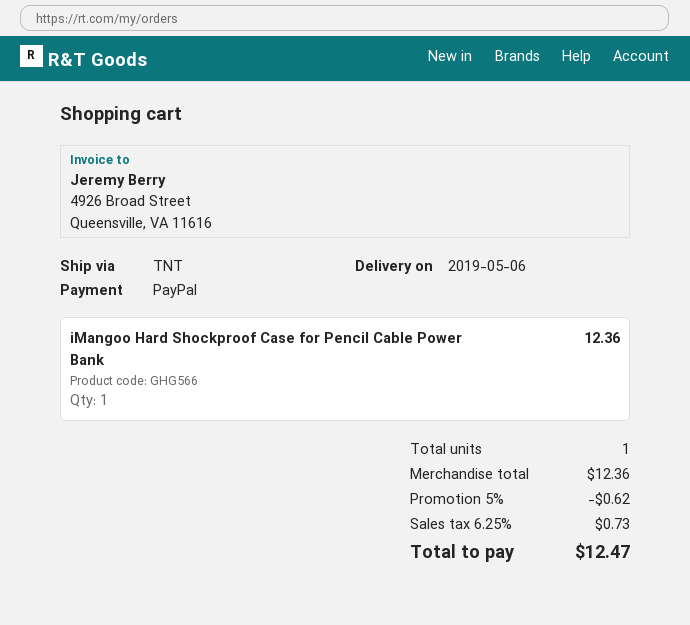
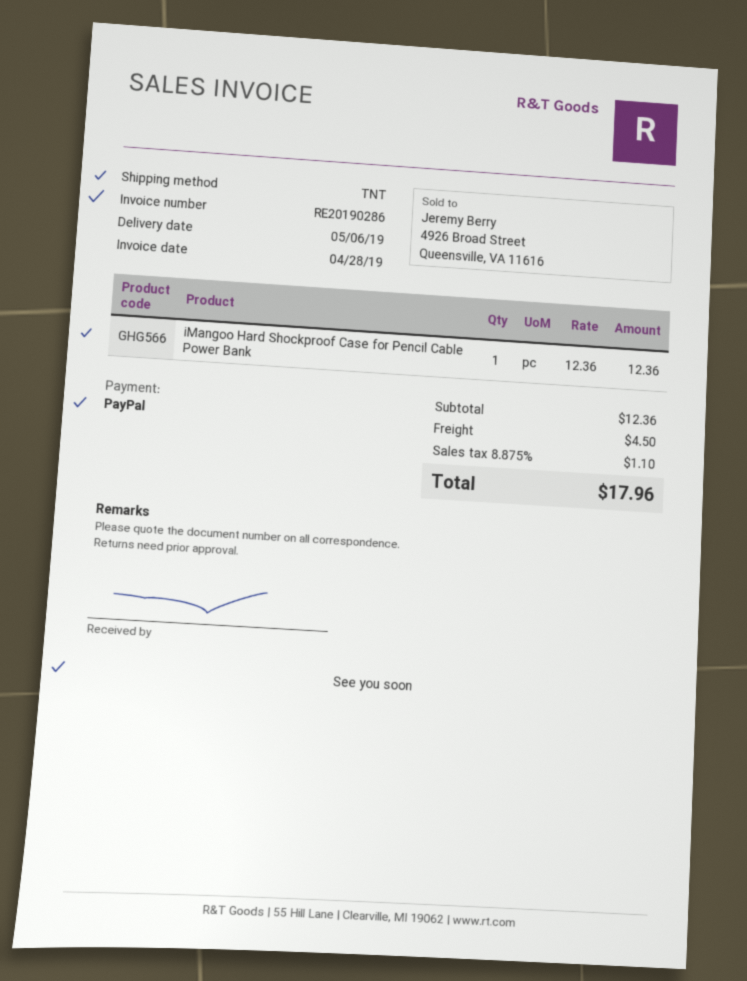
discount: 5% = 0.62 -> none
shipping: none -> 4.50
tax: 6.25% = 0.73 -> 8.875% = 1.10
total: 12.47 -> 17.96

